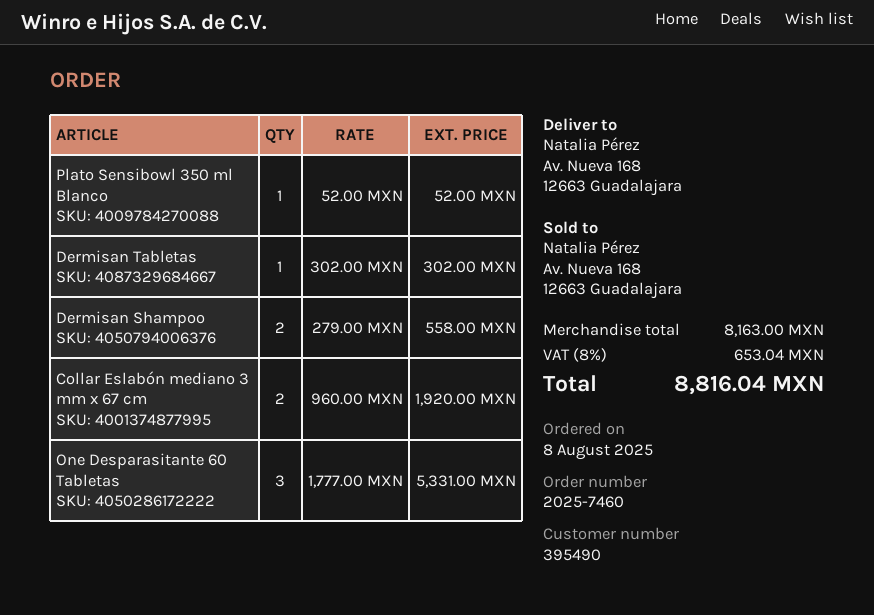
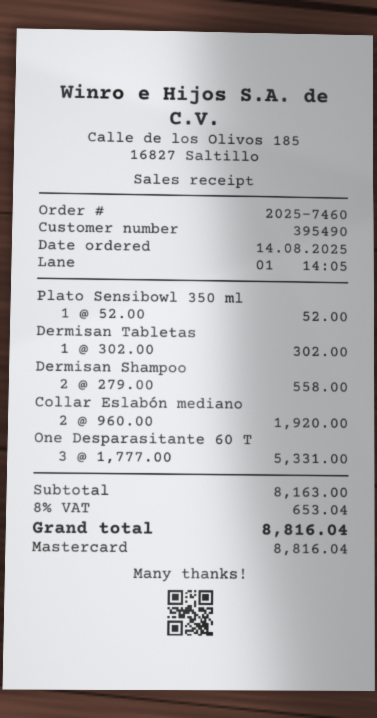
order date: 2025-08-08 -> 2025-08-14

